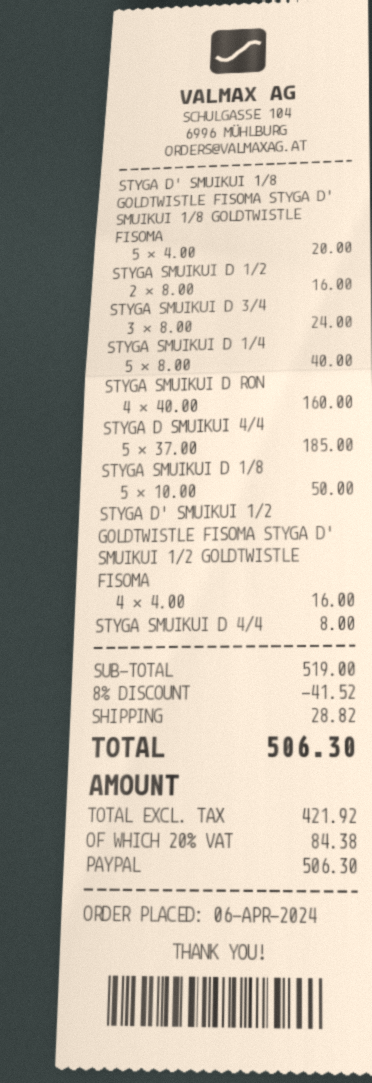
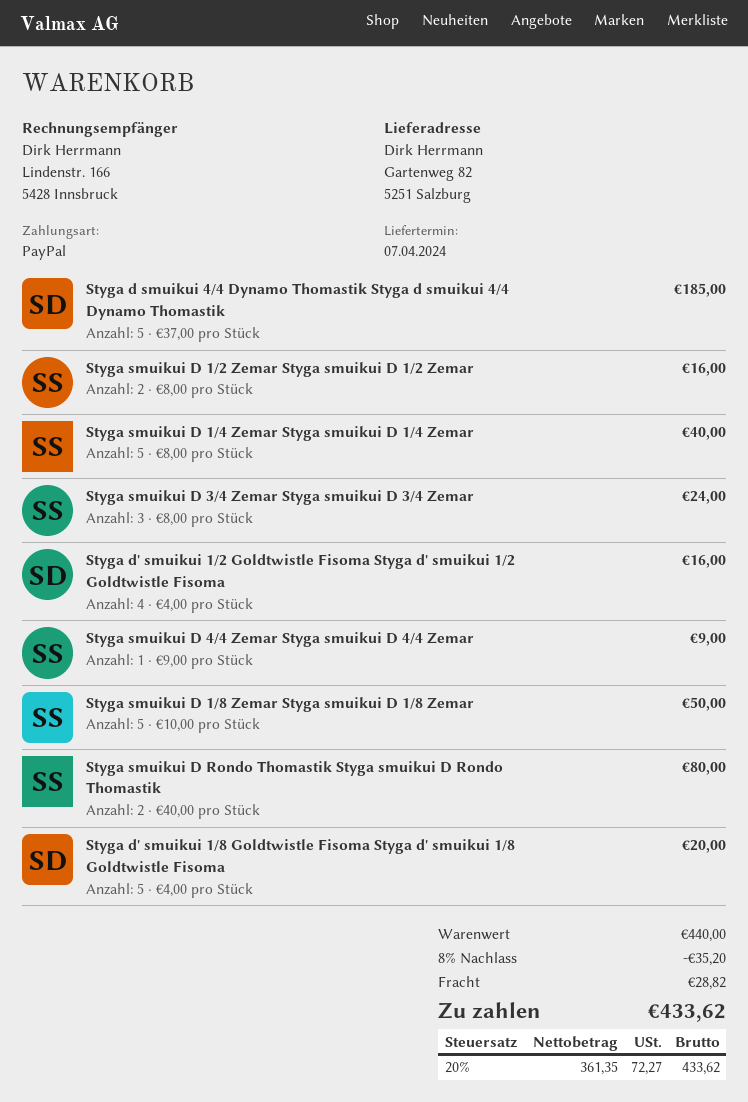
STYGA SMUIKUI D RON: 4 x 40.00 = 160.00 -> 2 x 40.00 = 80.00
STYGA SMUIKUI D 4/4: 1 x 8.00 = 8.00 -> 1 x 9.00 = 9.00
subtotal: 519.00 -> 440.00
discount: 8% = 41.52 -> 8% = 35.20
net: 421.92 -> 361.35
tax: 20% = 84.38 -> 20% = 72.27
total: 506.30 -> 433.62

